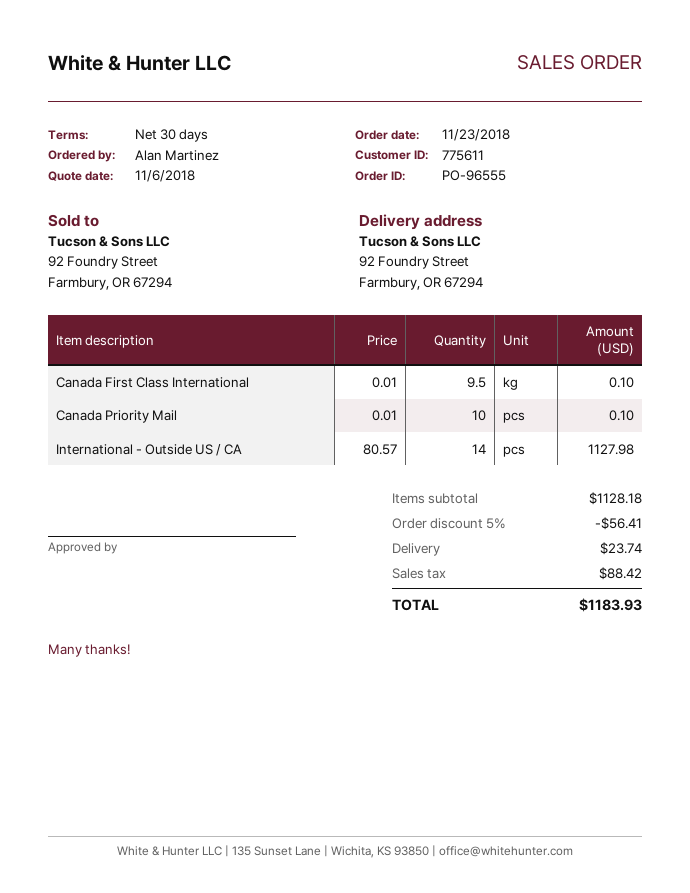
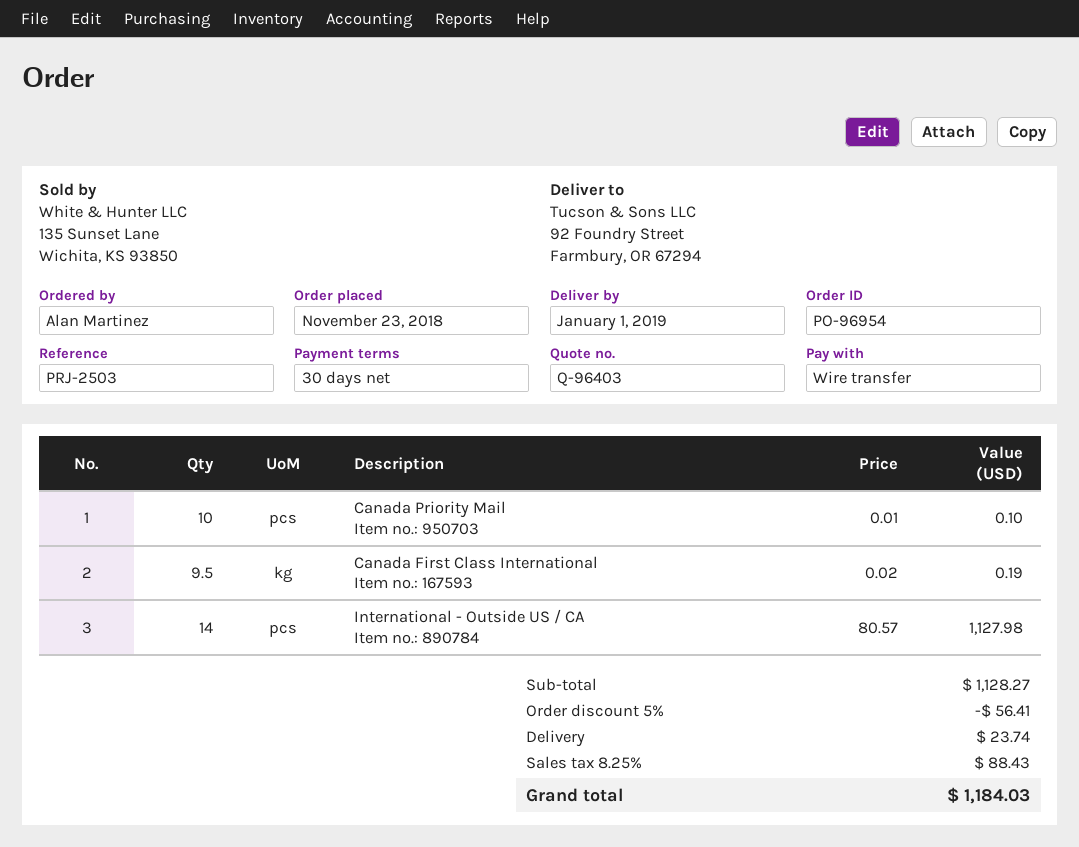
order number: PO-96555 -> PO-96954
Canada First Class International: 9.5 x 0.01 = 0.10 -> 9.5 x 0.02 = 0.19
subtotal: 1128.18 -> 1128.27
tax: 88.42 -> 88.43
total: 1183.93 -> 1184.03

